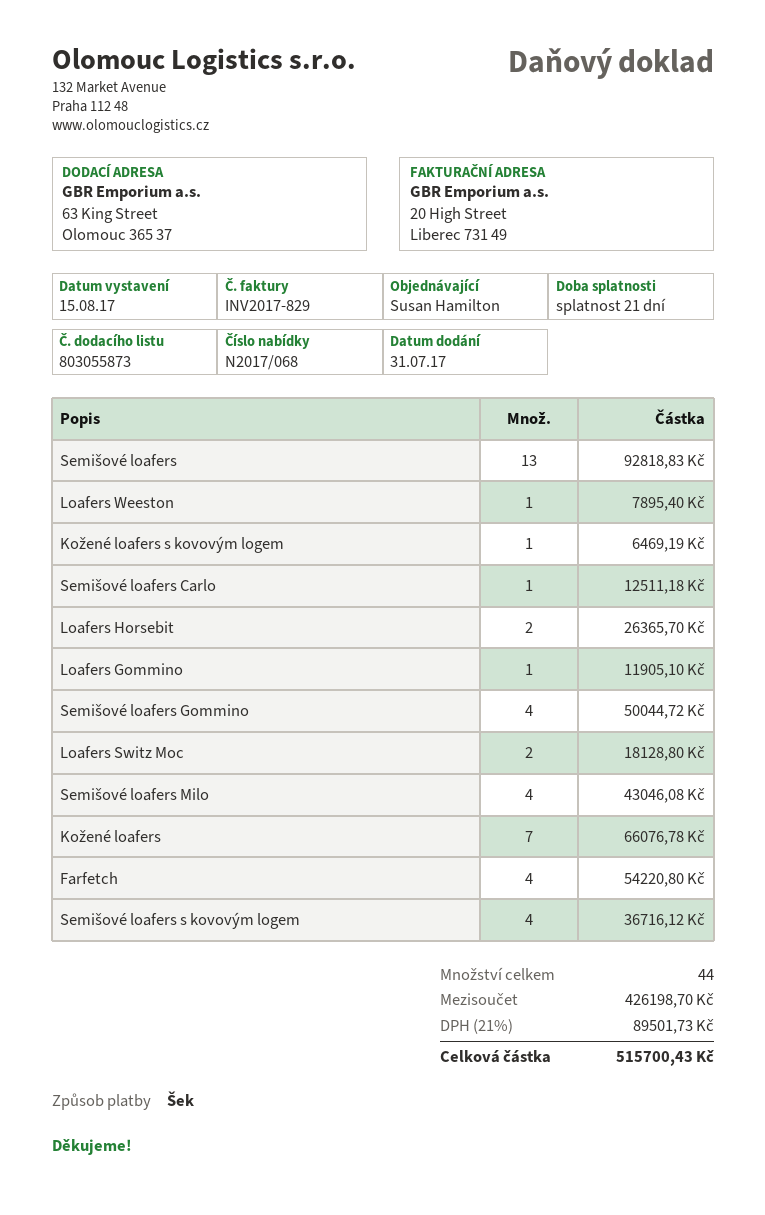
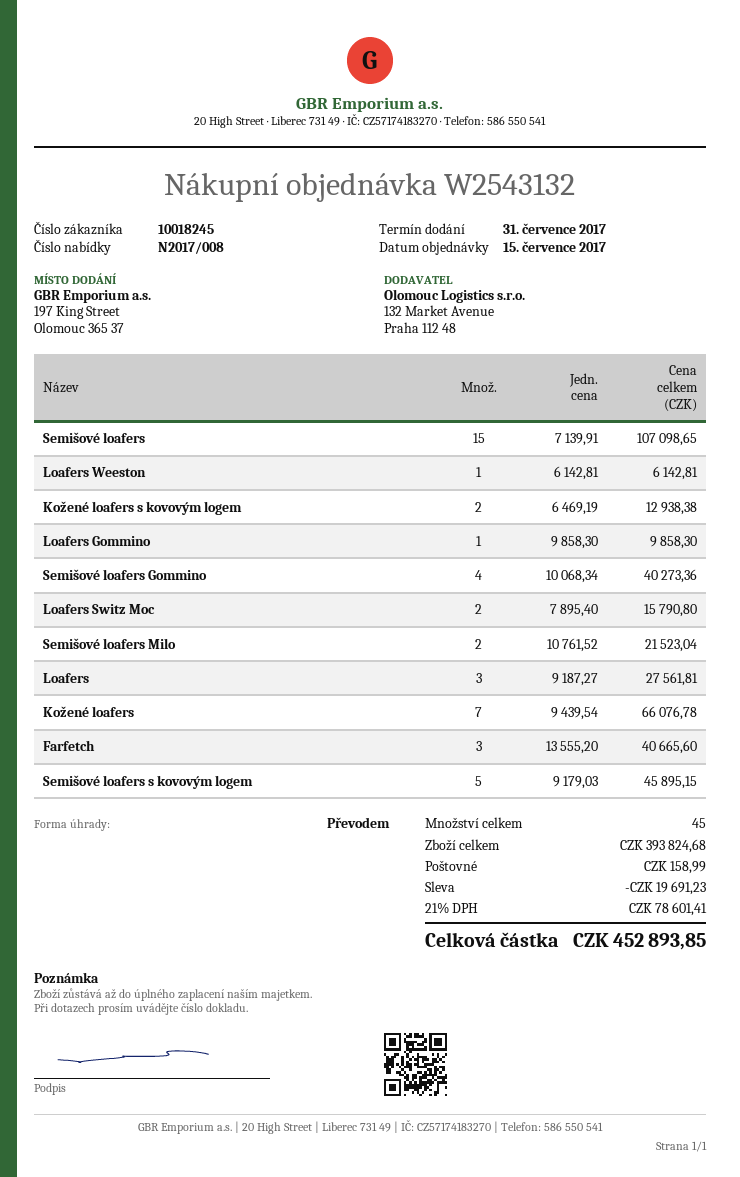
quote number: N2017/068 -> N2017/008
payment method: cheque -> bank transfer
ship to: 63 King Street, Olomouc 365 37 -> 197 King Street, Olomouc 365 37
Semišové loafers: 13 for 92818.83 -> 15 for 107098.65
Loafers Weeston: 1 for 7895.40 -> 1 for 6142.81
Kožené loafers s kovovým logem: 1 for 6469.19 -> 2 for 12938.38
Semišové loafers Carlo: 1 for 12511.18 -> none
Loafers Horsebit: 2 for 26365.70 -> none
Loafers Gommino: 1 for 11905.10 -> 1 for 9858.30
Semišové loafers Gommino: 4 for 50044.72 -> 4 for 40273.36
Loafers Switz Moc: 2 for 18128.80 -> 2 for 15790.80
Semišové loafers Milo: 4 for 43046.08 -> 2 for 21523.04
Farfetch: 4 for 54220.80 -> 3 for 40665.60
Semišové loafers s kovovým logem: 4 for 36716.12 -> 5 for 45895.15
Loafers: none -> 3 for 27561.81
total quantity: 44 -> 45
subtotal: 426198.70 -> 393824.68
discount: none -> 19691.23
shipping: none -> 158.99
tax: 21% = 89501.73 -> 21% = 78601.41
total: 515700.43 -> 452893.85

